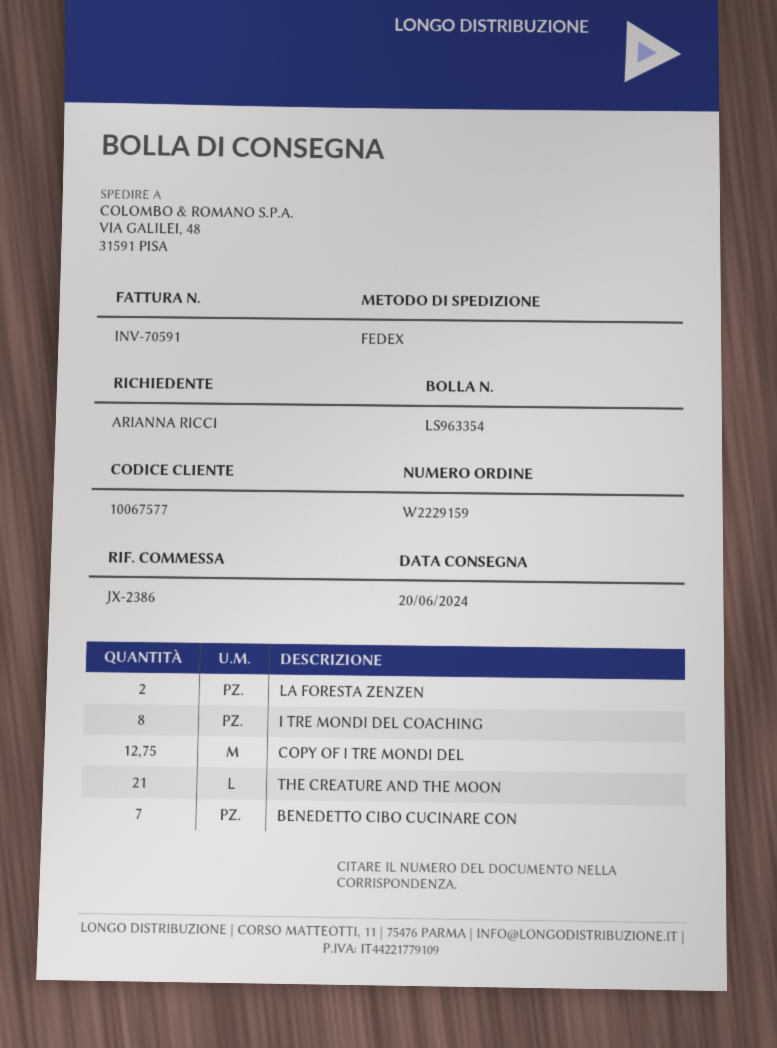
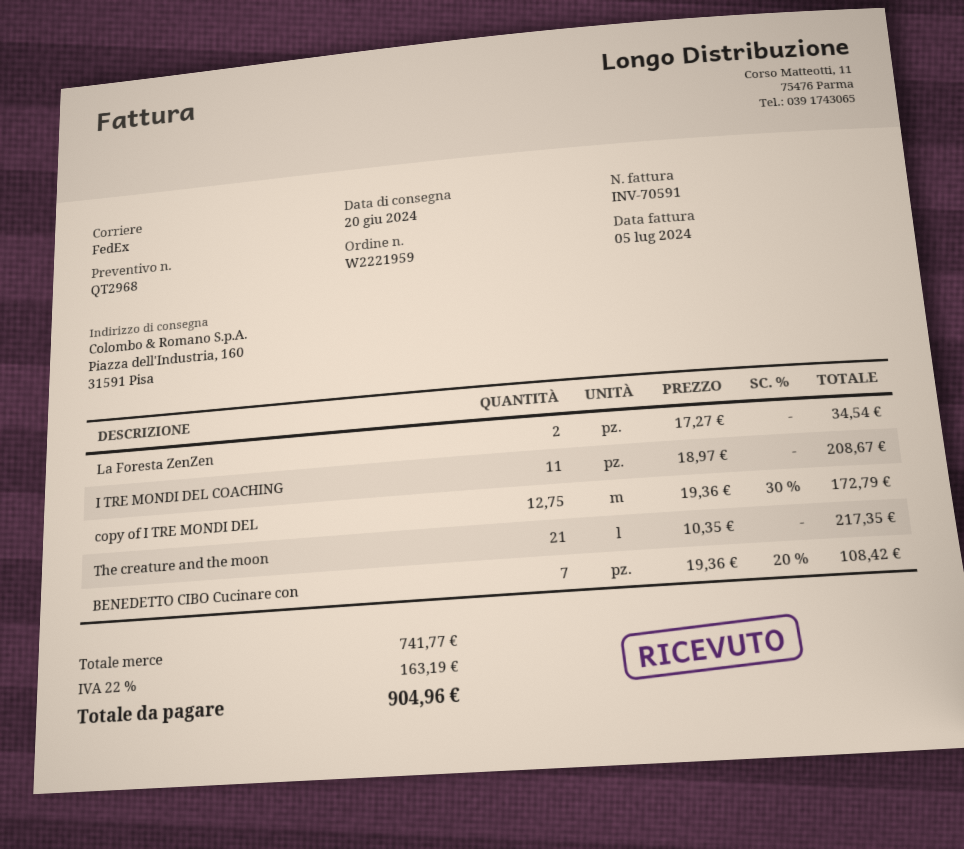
order number: W2229159 -> W2221959
ship to: VIA GALILEI, 48, 31591 PISA -> Piazza dell'Industria, 160, 31591 Pisa
I TRE MONDI DEL COACHING: 8 -> 11

